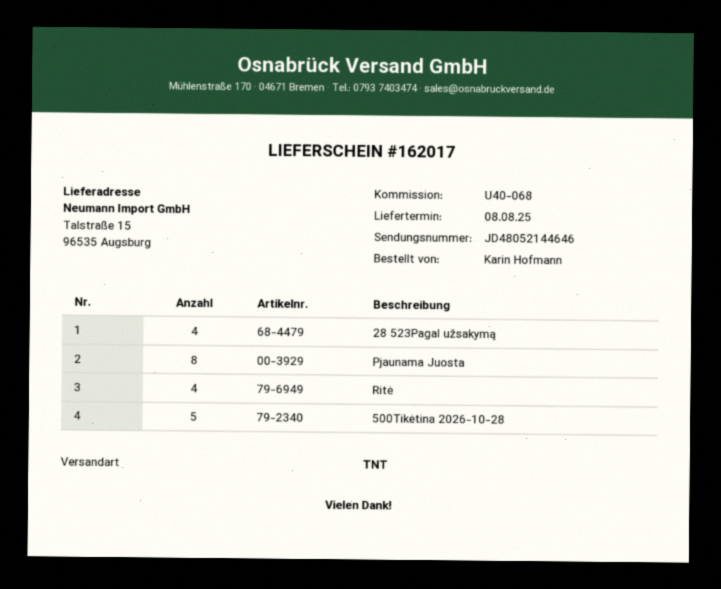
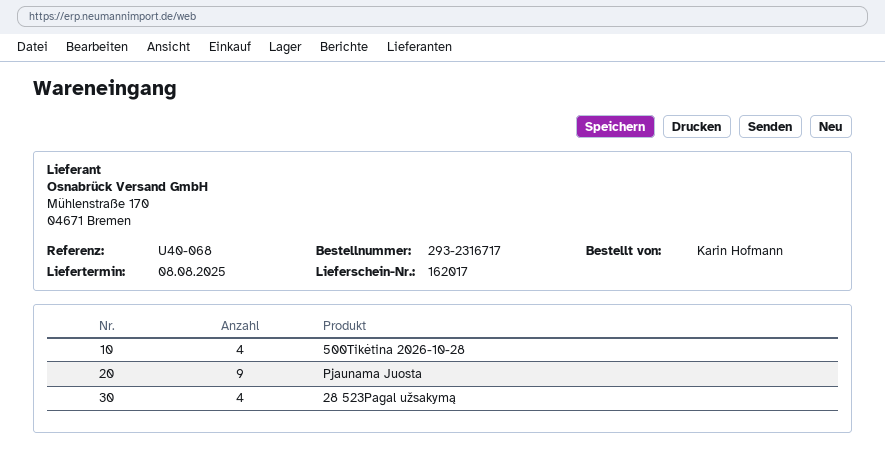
Pjaunama Juosta: 8 -> 9
Ritė: 4 -> none
500Tikėtina 2026-10-28: 5 -> 4

